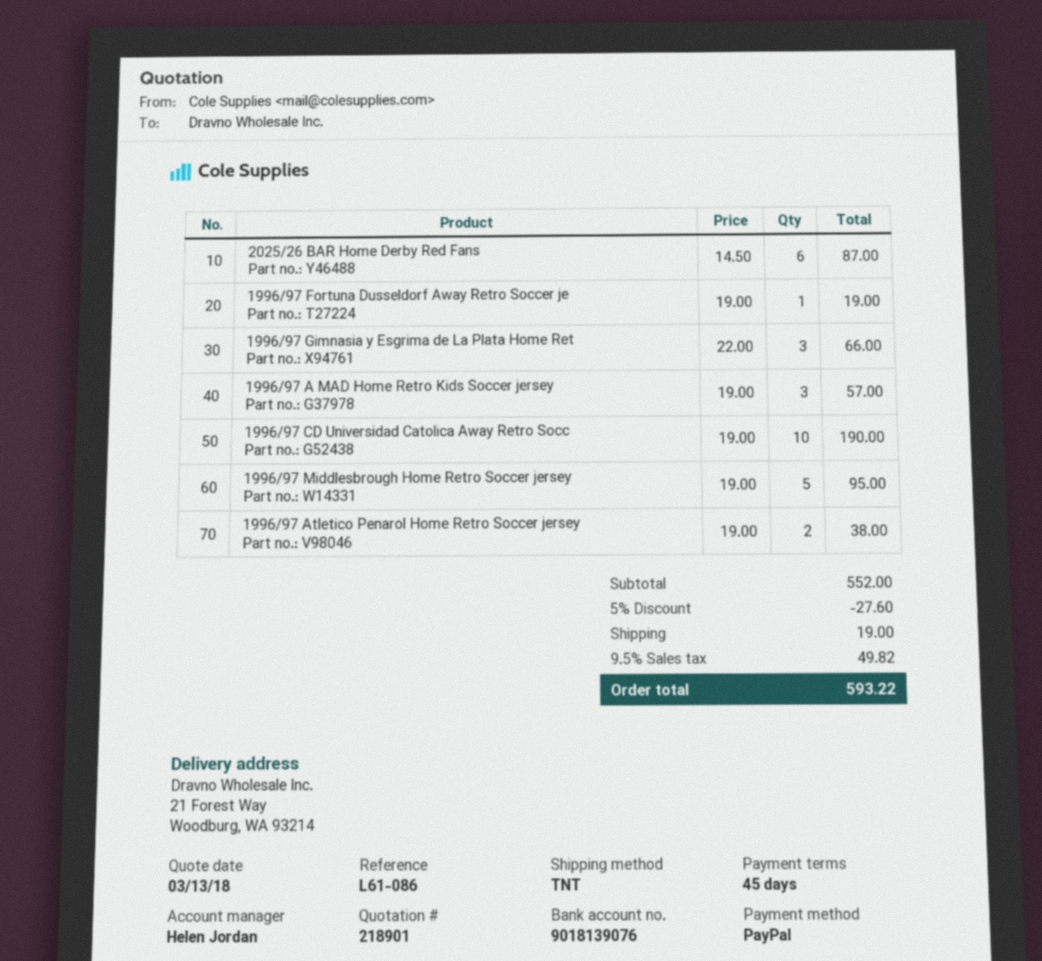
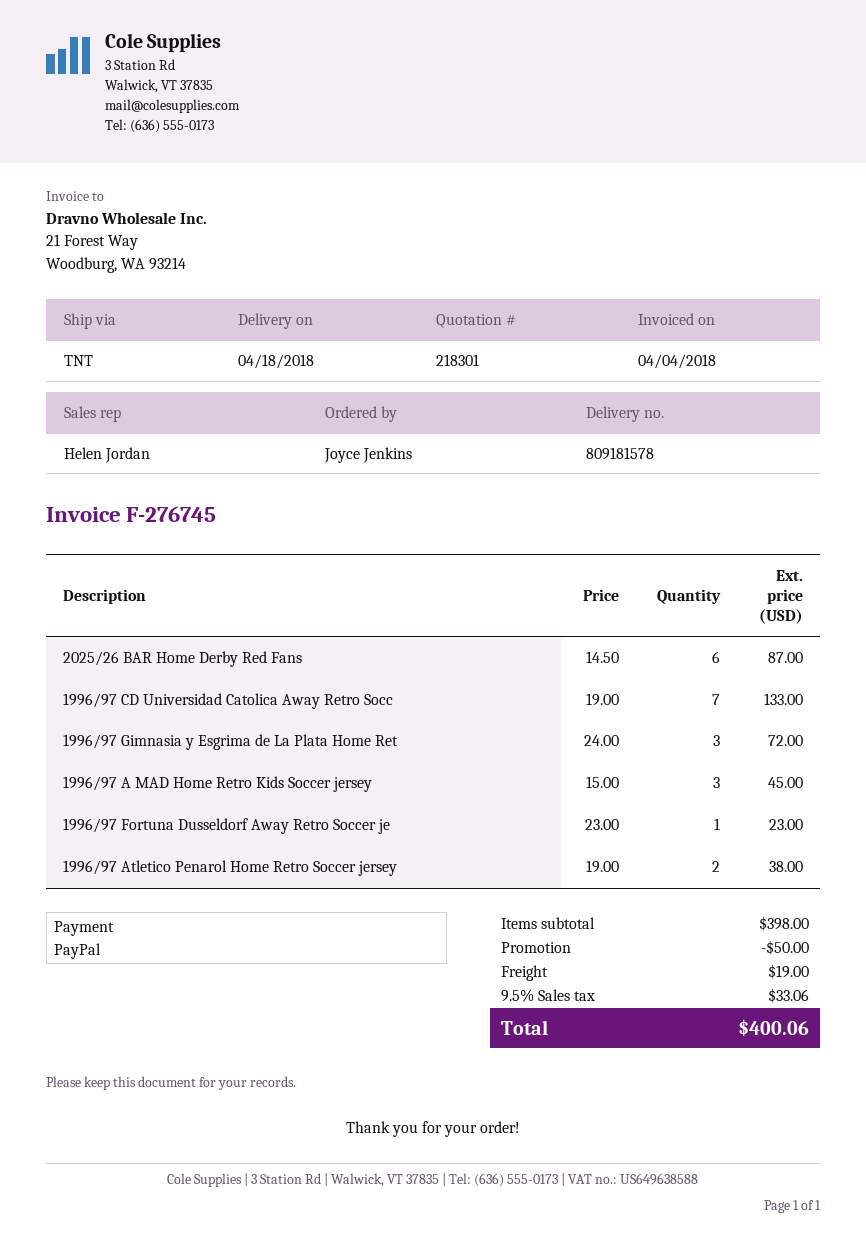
quote number: 218901 -> 218301
1996/97 Fortuna Dusseldorf Away Retro Soccer je: 1 x 19.00 = 19.00 -> 1 x 23.00 = 23.00
1996/97 Gimnasia y Esgrima de La Plata Home Ret: 3 x 22.00 = 66.00 -> 3 x 24.00 = 72.00
1996/97 A MAD Home Retro Kids Soccer jersey: 3 x 19.00 = 57.00 -> 3 x 15.00 = 45.00
1996/97 CD Universidad Catolica Away Retro Socc: 10 x 19.00 = 190.00 -> 7 x 19.00 = 133.00
1996/97 Middlesbrough Home Retro Soccer jersey: 5 x 19.00 = 95.00 -> none
subtotal: 552.00 -> 398.00
discount: 27.60 -> 50.00
tax: 9.5% = 49.82 -> 9.5% = 33.06
total: 593.22 -> 400.06

